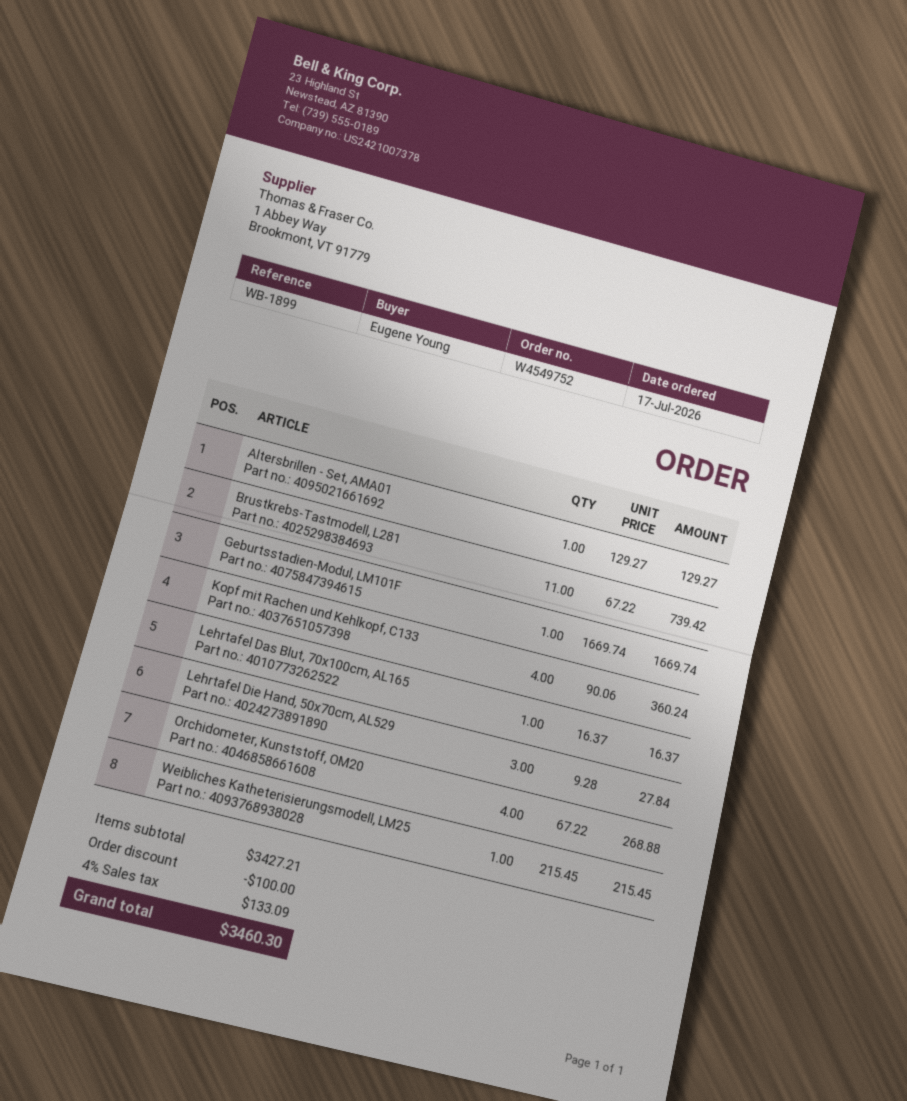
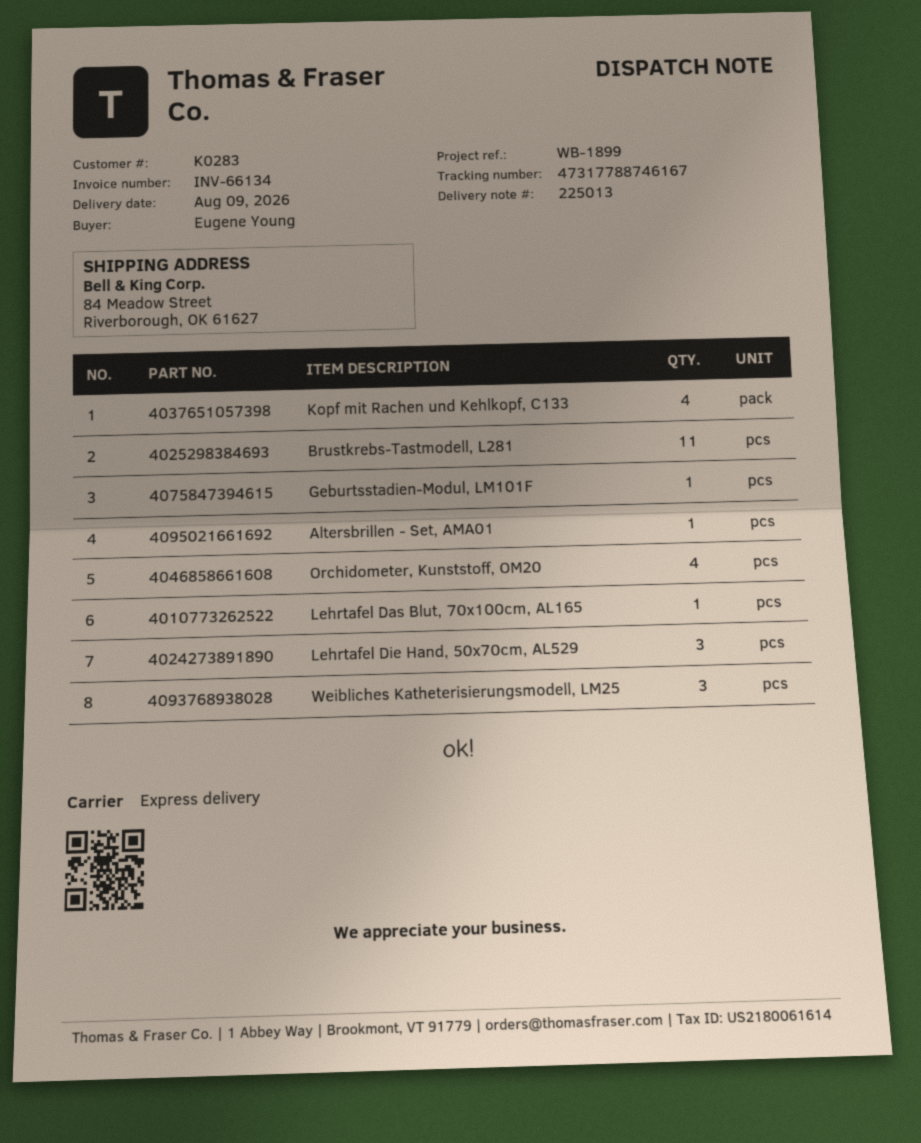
Weibliches Katheterisierungsmodell, LM25: 1 -> 3

